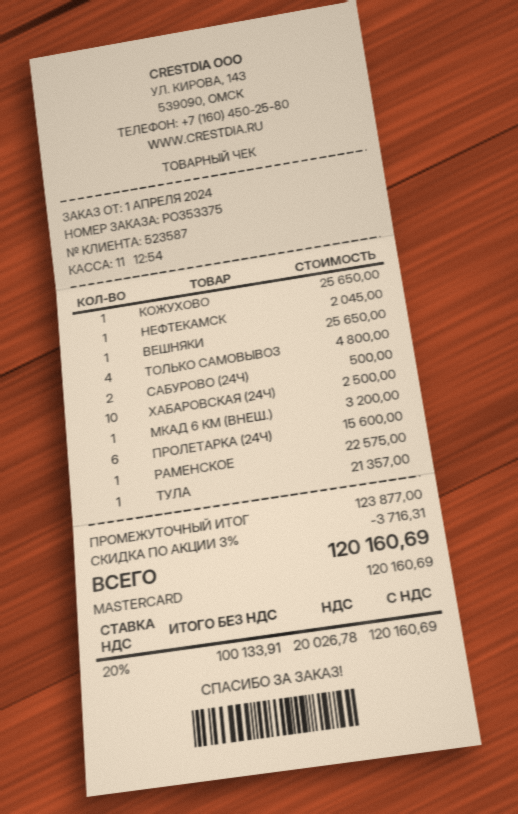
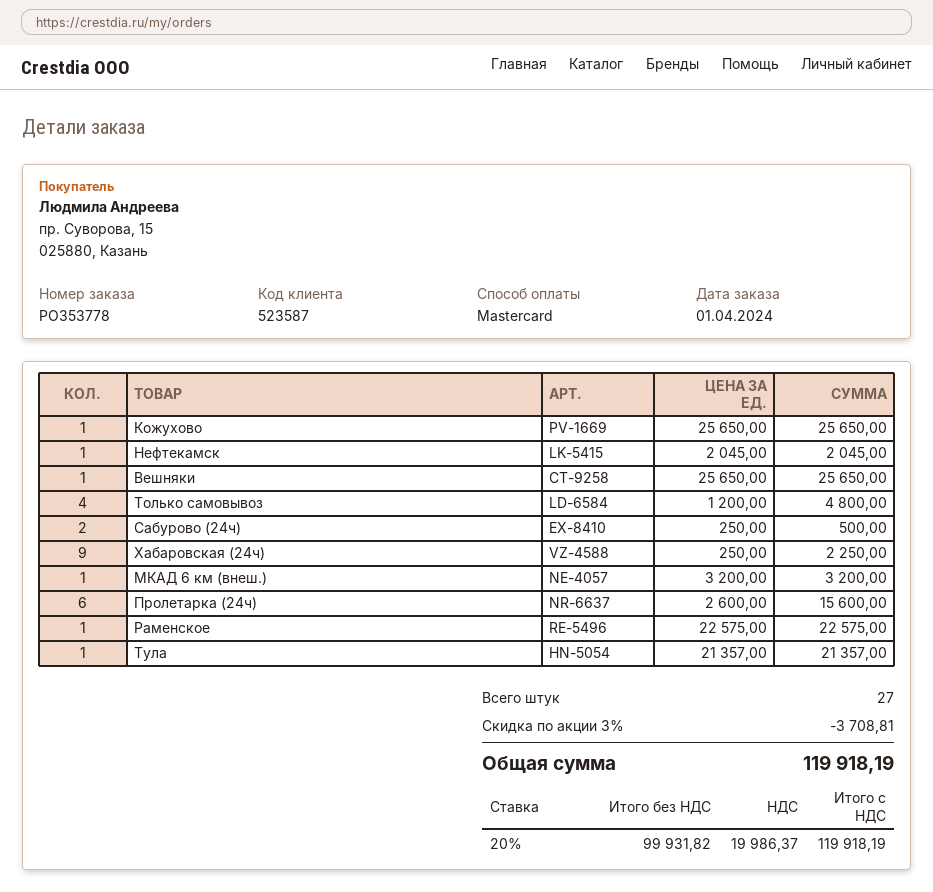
order number: PO353375 -> PO353778
ХАБАРОВСКАЯ (24Ч): 10 for 2500.00 -> 9 for 2250.00
discount: 3% = 3716.31 -> 3% = 3708.81
net: 100133.91 -> 99931.82
tax: 20% = 20026.78 -> 20% = 19986.37
total: 120160.69 -> 119918.19

